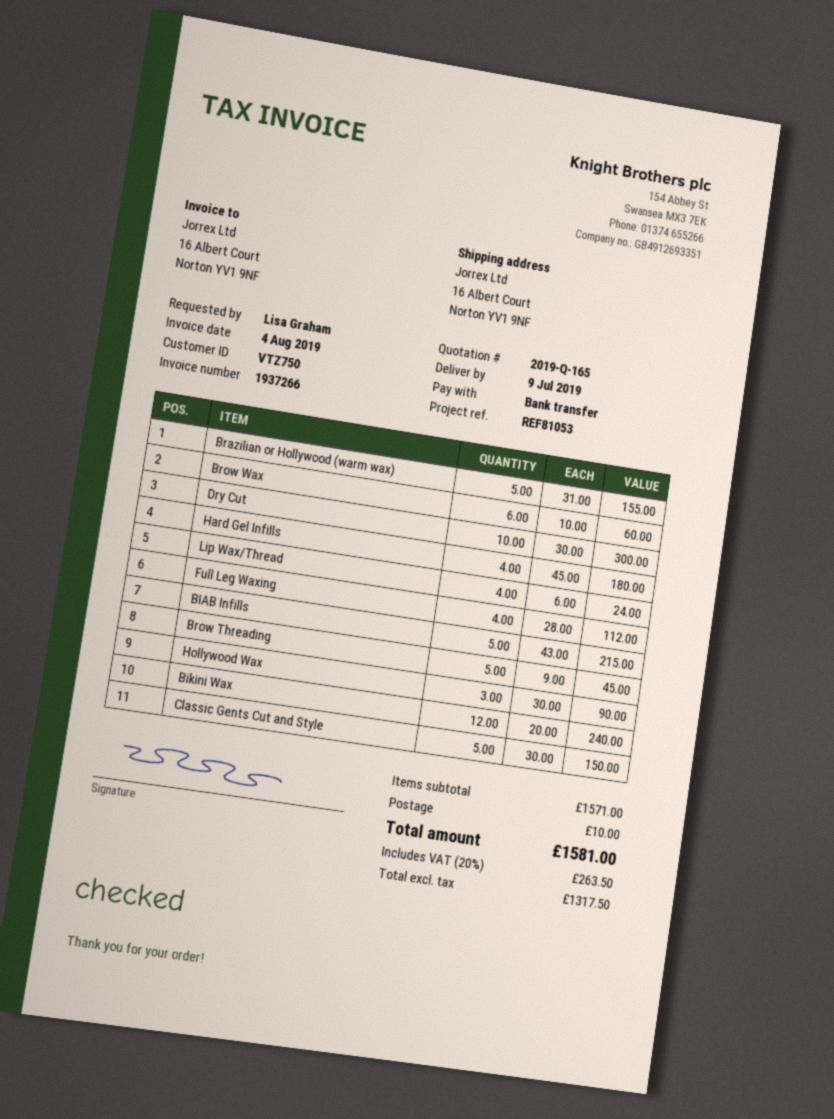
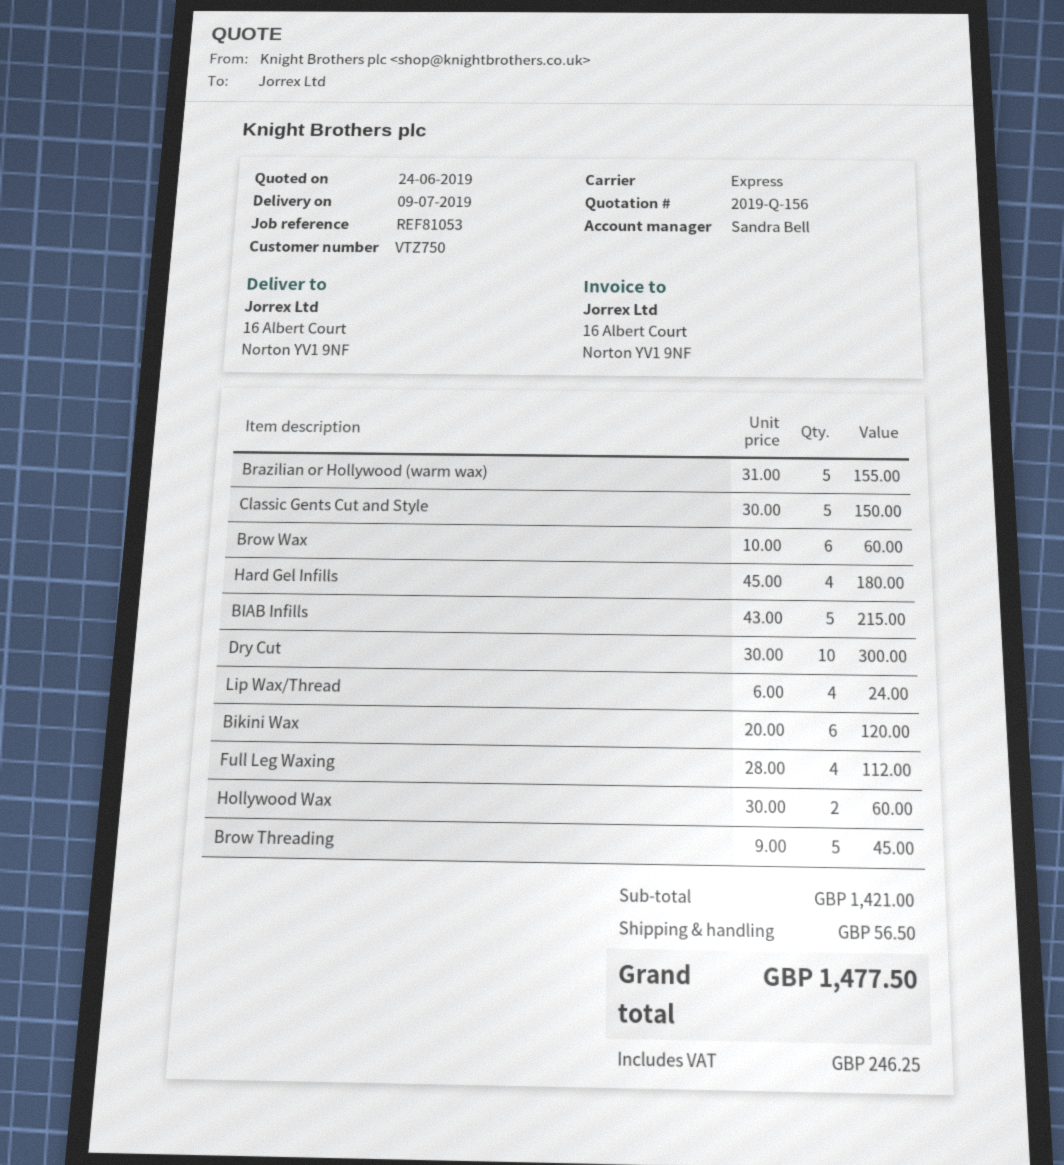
quote number: 2019-Q-165 -> 2019-Q-156
Hollywood Wax: 3 x 30.00 = 90.00 -> 2 x 30.00 = 60.00
Bikini Wax: 12 x 20.00 = 240.00 -> 6 x 20.00 = 120.00
subtotal: 1571.00 -> 1421.00
shipping: 10.00 -> 56.50
tax: 263.50 -> 246.25
total: 1581.00 -> 1477.50

